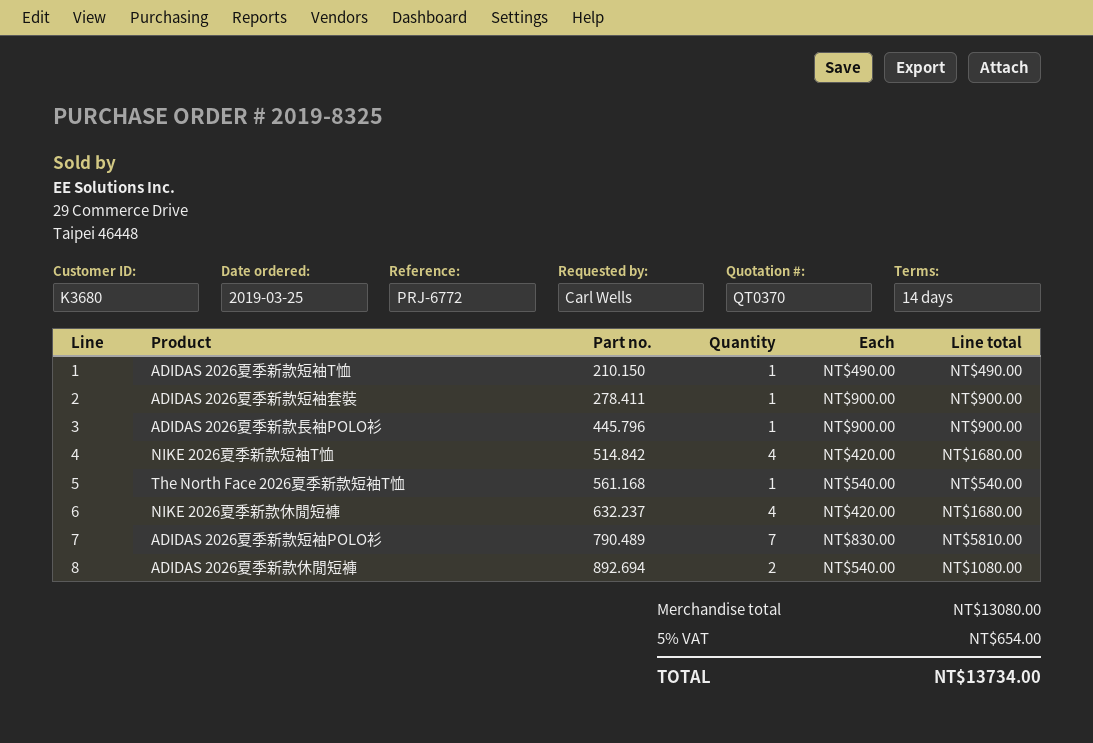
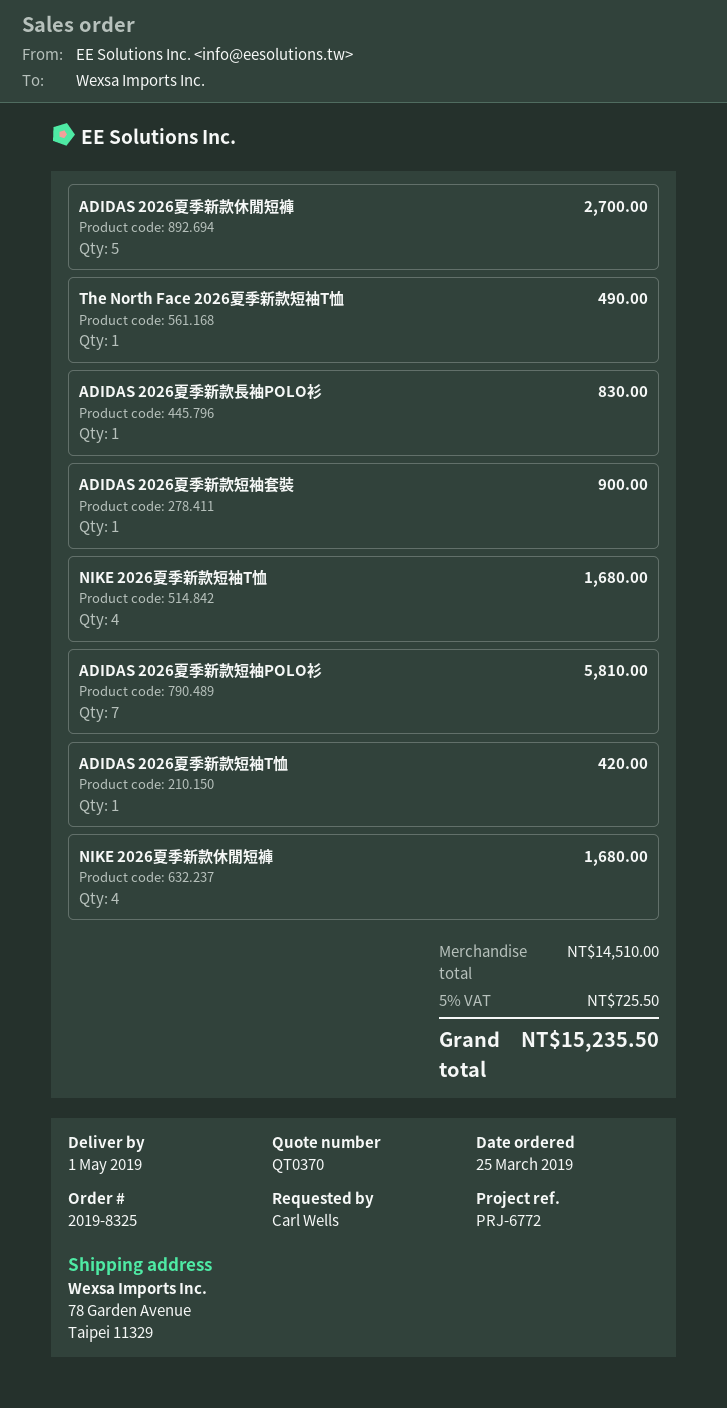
ADIDAS 2026夏季新款短袖T恤: 1 for 490.00 -> 1 for 420.00
ADIDAS 2026夏季新款長袖POLO衫: 1 for 900.00 -> 1 for 830.00
The North Face 2026夏季新款短袖T恤: 1 for 540.00 -> 1 for 490.00
ADIDAS 2026夏季新款休閒短褲: 2 for 1080.00 -> 5 for 2700.00
subtotal: 13080.00 -> 14510.00
tax: 5% = 654.00 -> 5% = 725.50
total: 13734.00 -> 15235.50

